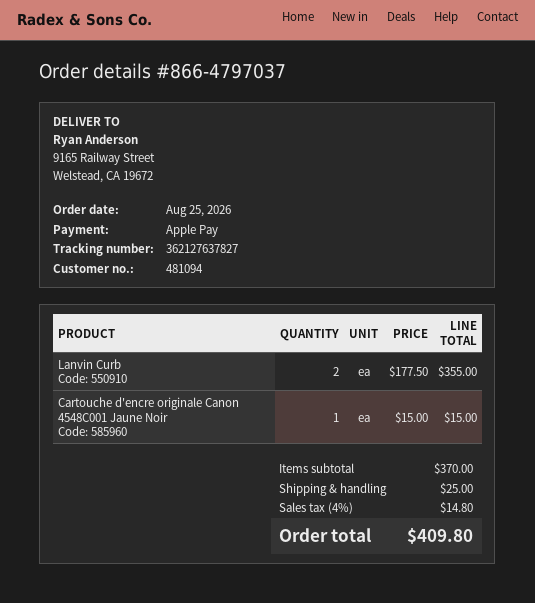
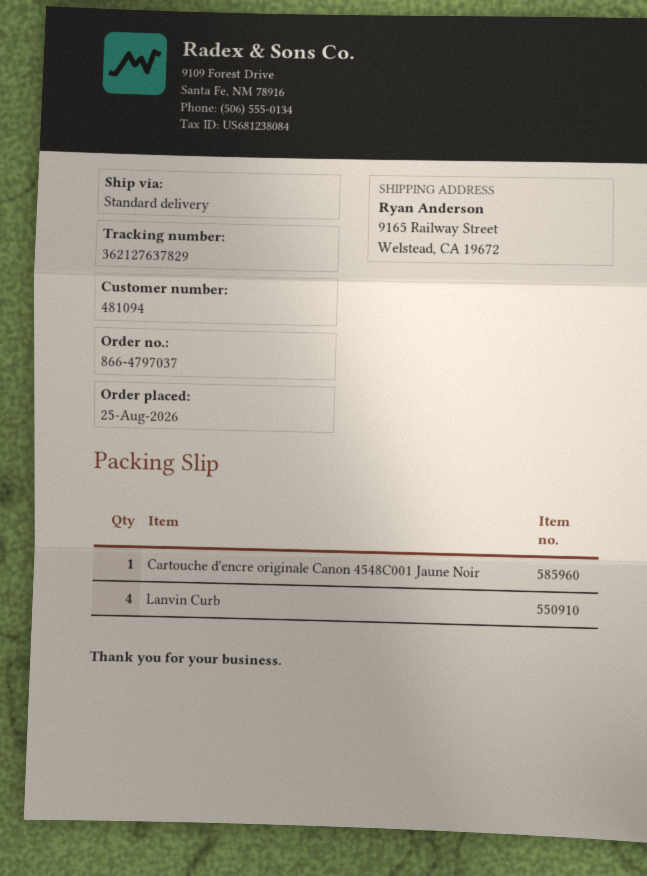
tracking number: 362127637827 -> 362127637829
Lanvin Curb: 2 -> 4

